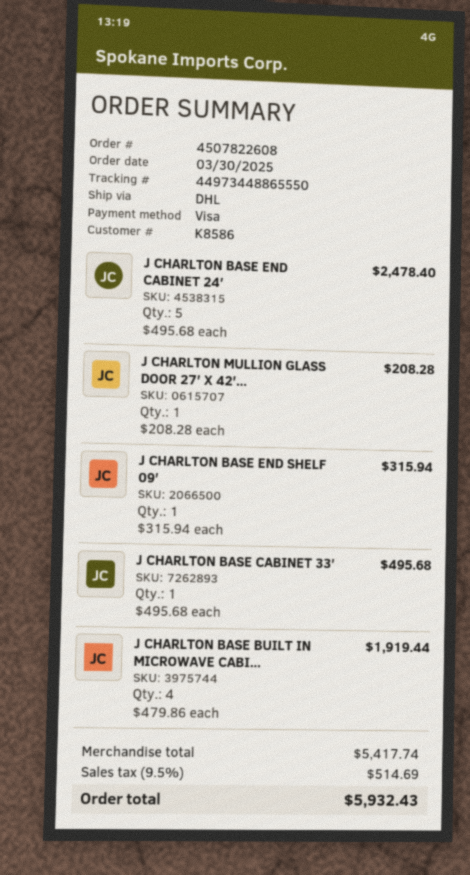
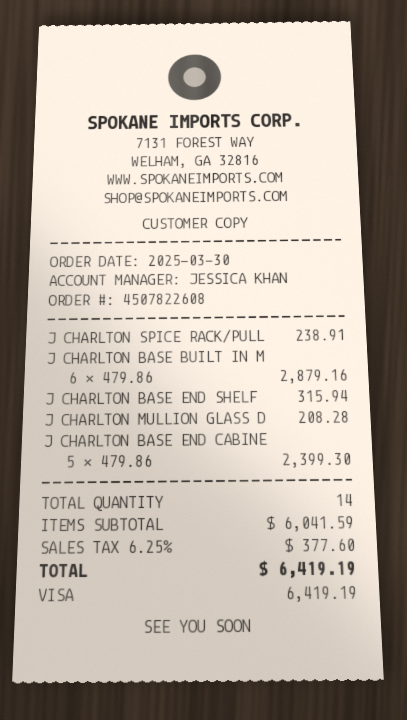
J CHARLTON BASE END CABINET 24′: 5 x 495.68 = 2478.40 -> 5 x 479.86 = 2399.30
J CHARLTON BASE CABINET 33′: 1 x 495.68 = 495.68 -> none
J CHARLTON BASE BUILT IN MICROWAVE CABI...: 4 x 479.86 = 1919.44 -> 6 x 479.86 = 2879.16
J CHARLTON SPICE RACK/PULL: none -> 1 x 238.91 = 238.91
subtotal: 5417.74 -> 6041.59
tax: 9.5% = 514.69 -> 6.25% = 377.60
total: 5932.43 -> 6419.19

